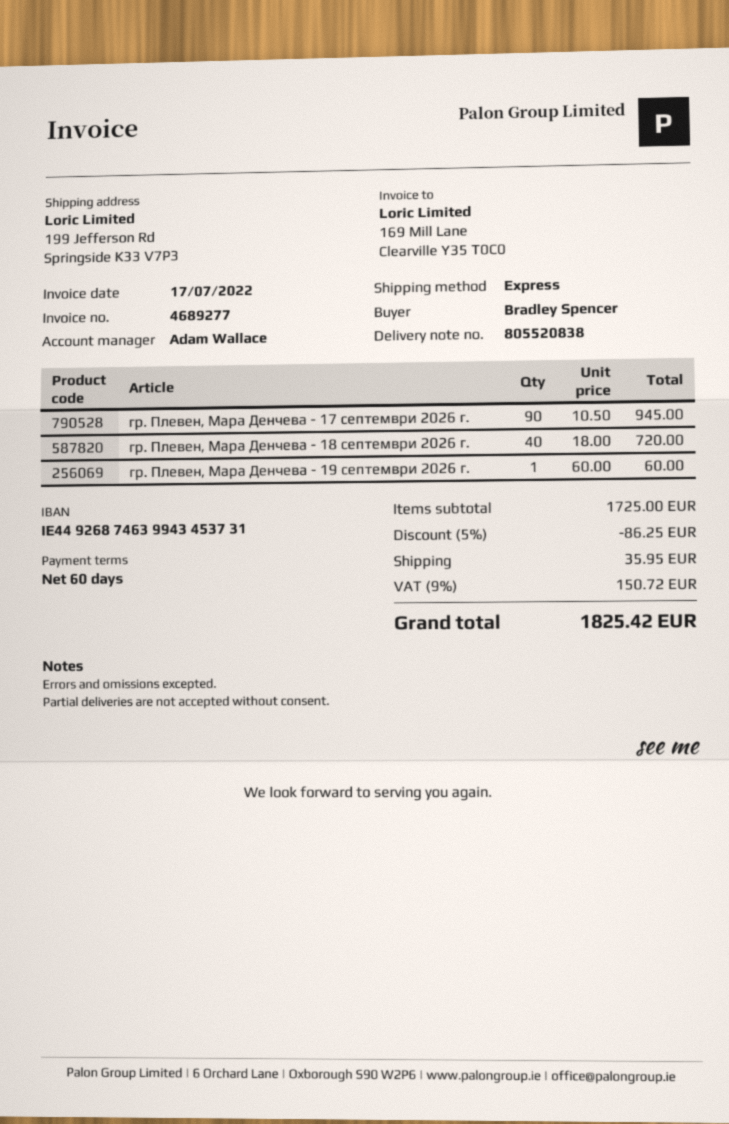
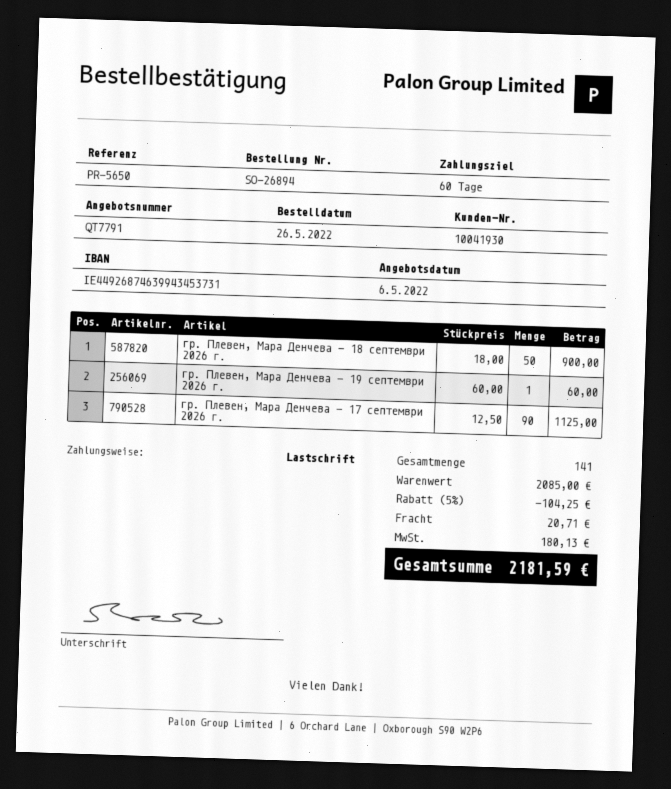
гр. Плевен, Мара Денчева - 17 септември 2026 г.: 90 x 10.50 = 945.00 -> 90 x 12.50 = 1125.00
гр. Плевен, Мара Денчева - 18 септември 2026 г.: 40 x 18.00 = 720.00 -> 50 x 18.00 = 900.00
subtotal: 1725.00 -> 2085.00
discount: 5% = 86.25 -> 5% = 104.25
shipping: 35.95 -> 20.71
tax: 150.72 -> 180.13
total: 1825.42 -> 2181.59

